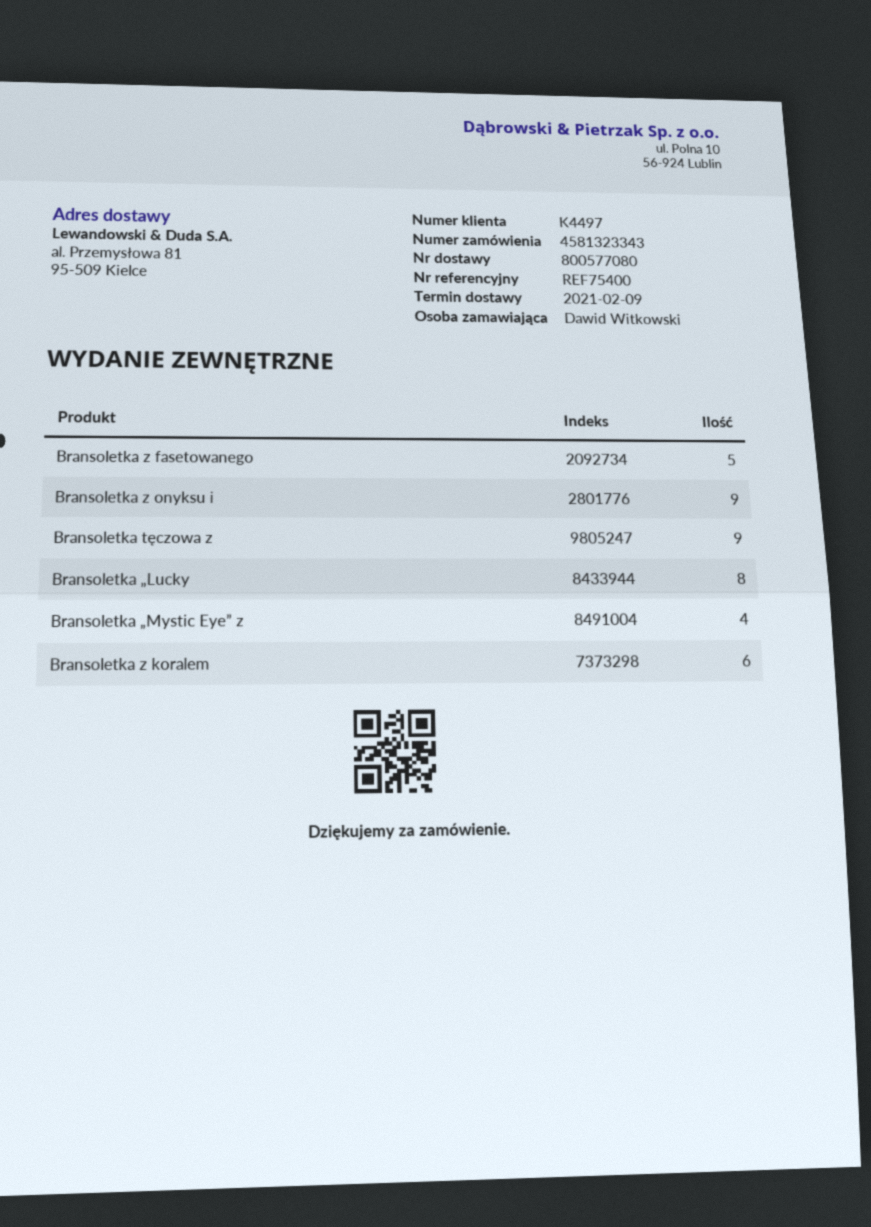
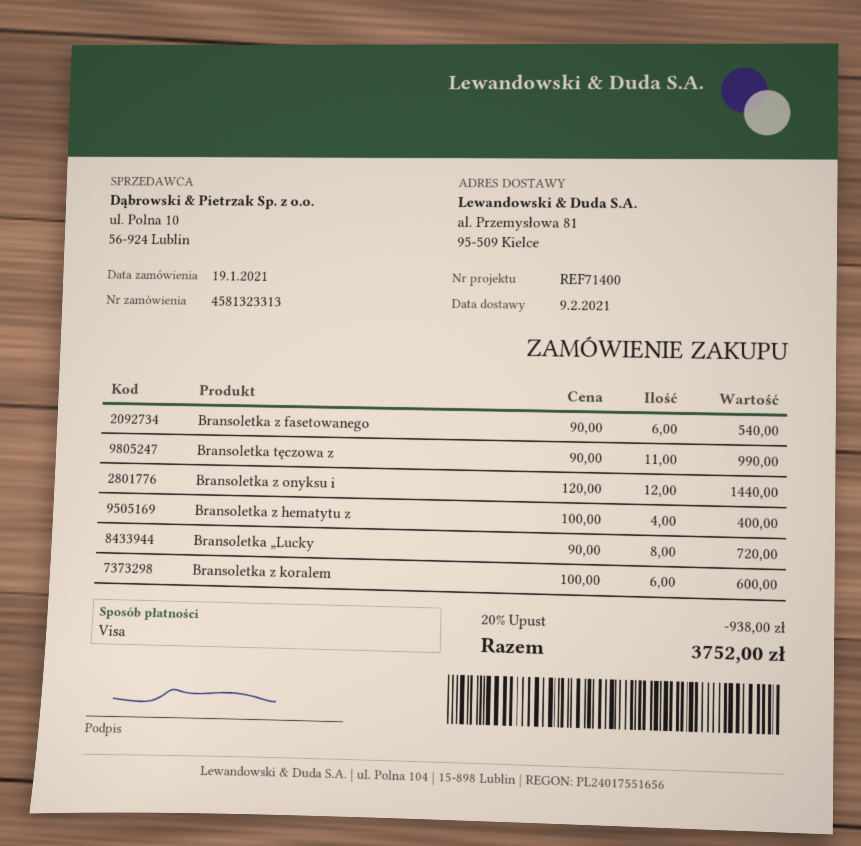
order number: 4581323343 -> 4581323313
reference: REF75400 -> REF71400
Bransoletka z fasetowanego: 5 -> 6
Bransoletka z onyksu i: 9 -> 12
Bransoletka tęczowa z: 9 -> 11
Bransoletka „Mystic Eye” z: 4 -> none
Bransoletka z hematytu z: none -> 4

